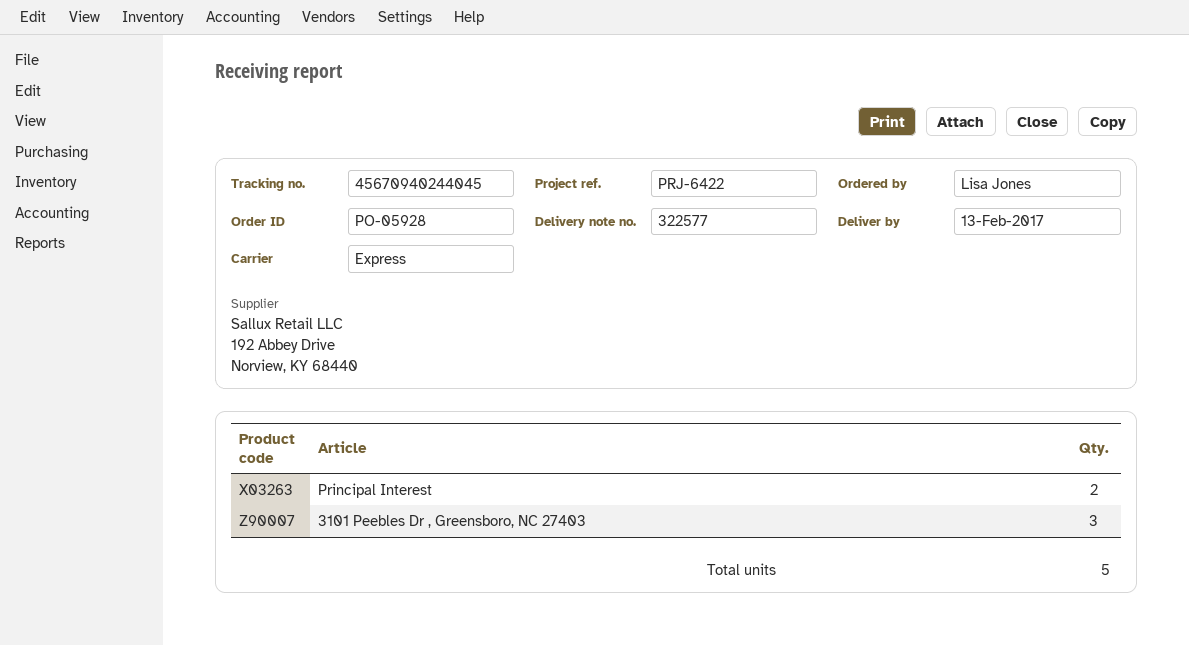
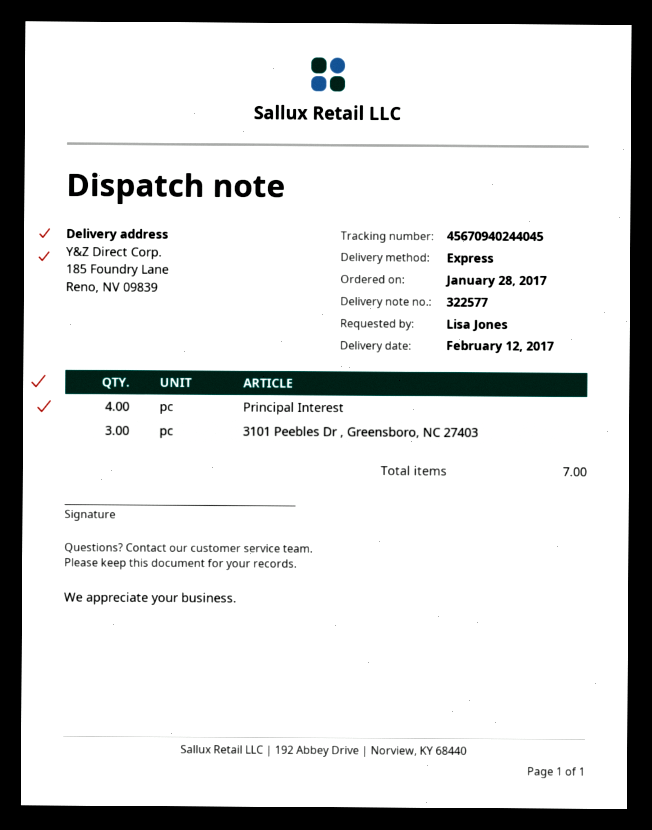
delivery date: 2017-02-13 -> 2017-02-12
Principal Interest: 2 -> 4
total quantity: 5 -> 7

